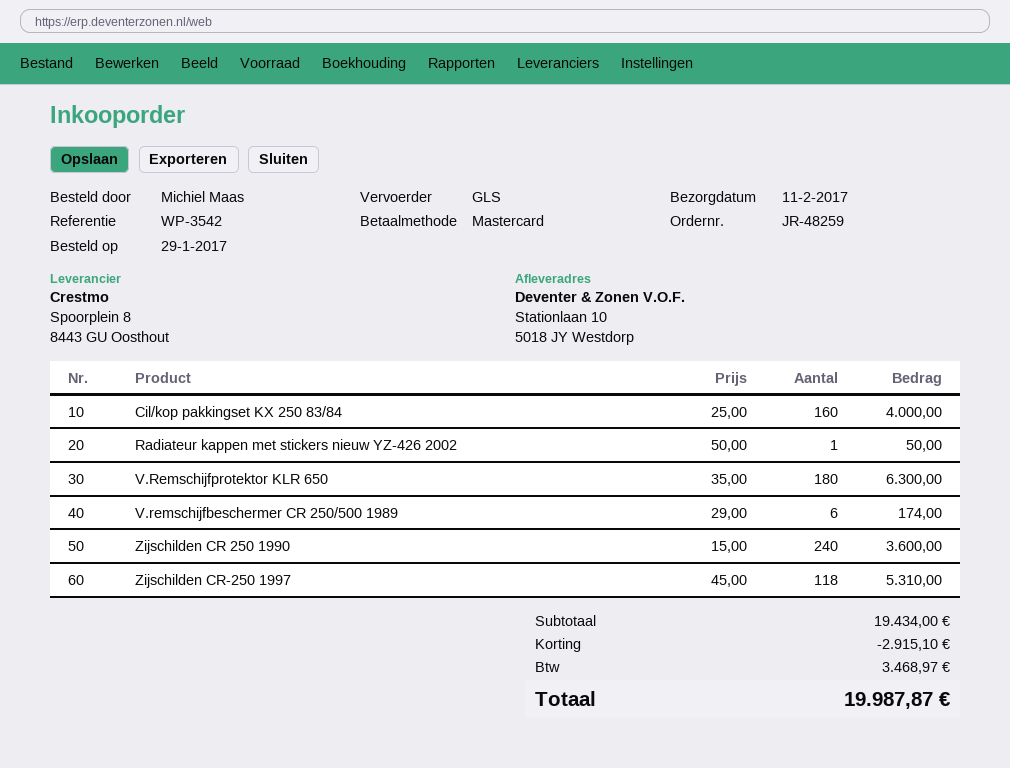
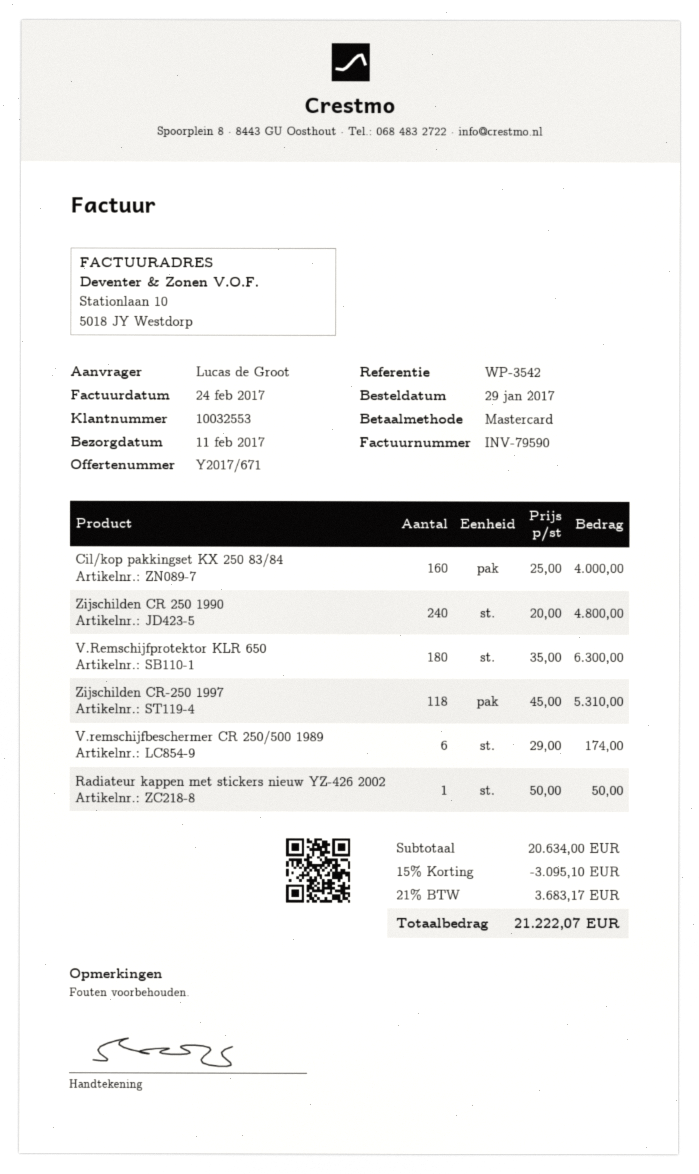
ordered by: Michiel Maas -> Lucas de Groot
Zijschilden CR 250 1990: 240 x 15.00 = 3600.00 -> 240 x 20.00 = 4800.00
subtotal: 19434.00 -> 20634.00
discount: 2915.10 -> 3095.10
tax: 3468.97 -> 3683.17
total: 19987.87 -> 21222.07

